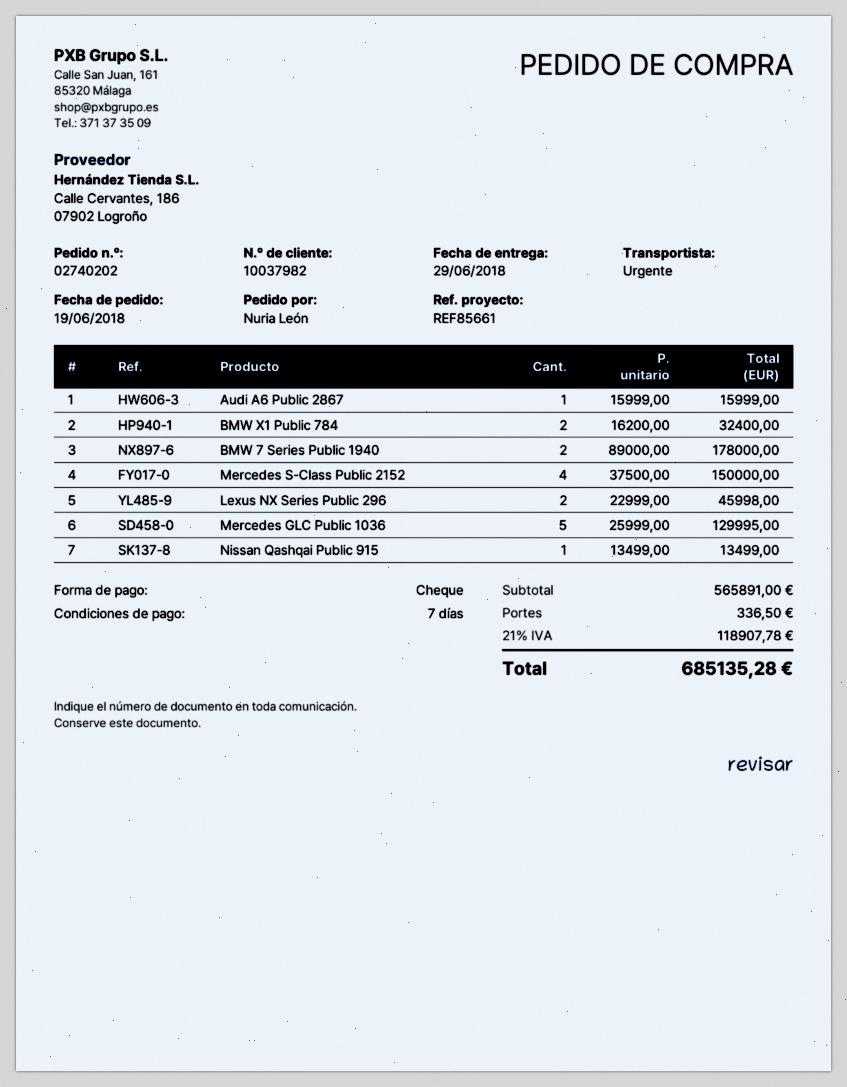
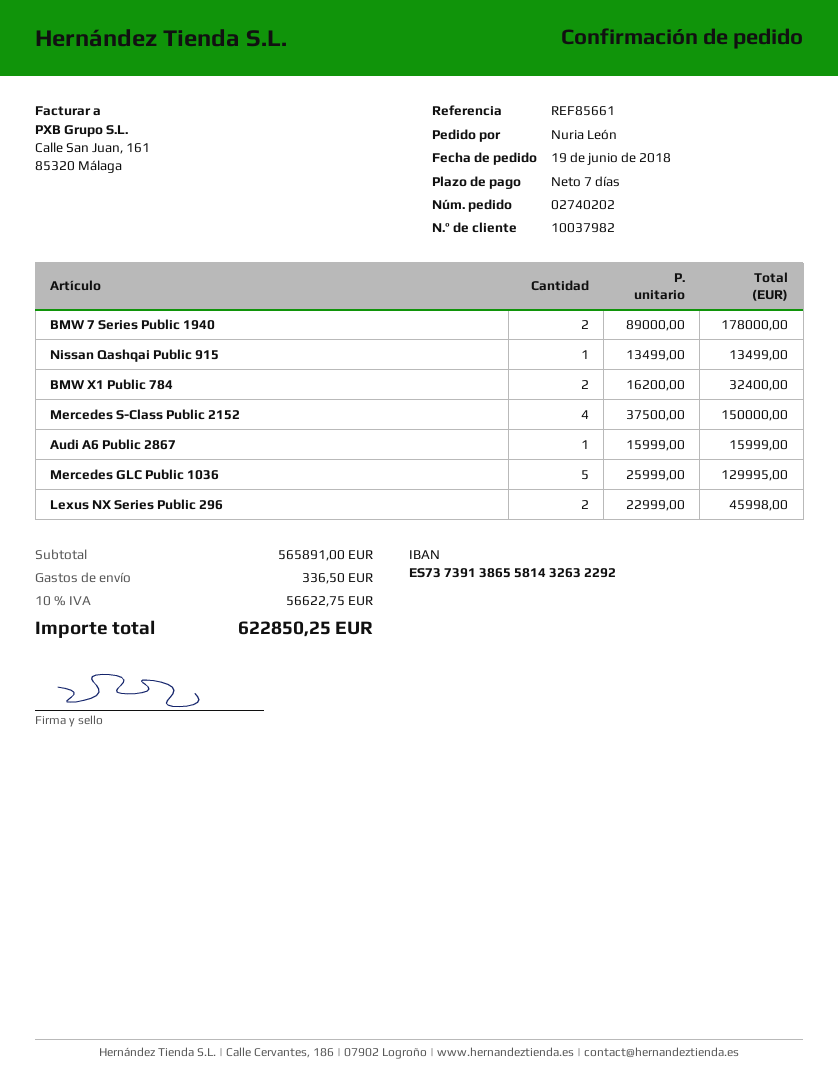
tax: 21% = 118907.78 -> 10% = 56622.75
total: 685135.28 -> 622850.25

